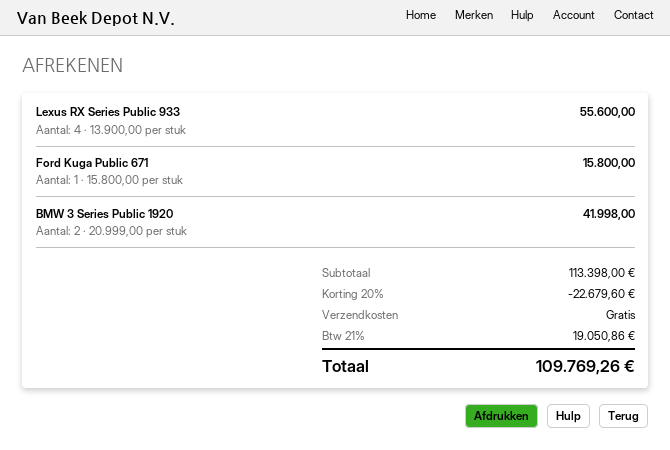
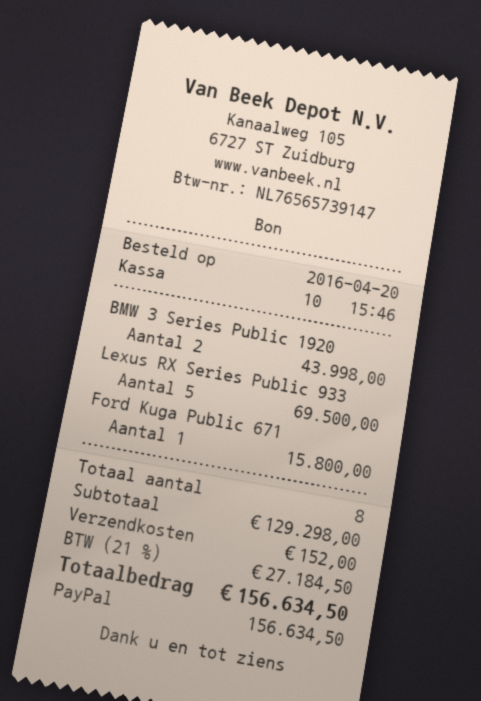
Lexus RX Series Public 933: 4 for 55600.00 -> 5 for 69500.00
BMW 3 Series Public 1920: 2 for 41998.00 -> 2 for 43998.00
subtotal: 113398.00 -> 129298.00
discount: 20% = 22679.60 -> none
shipping: 0.00 -> 152.00
tax: 21% = 19050.86 -> 21% = 27184.50
total: 109769.26 -> 156634.50

